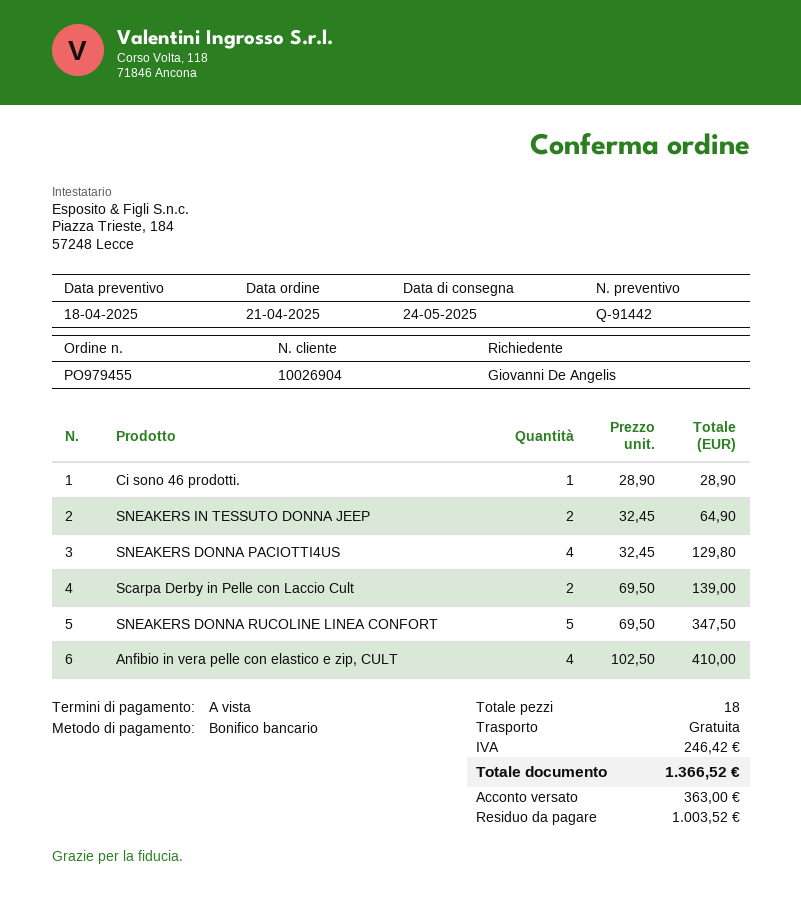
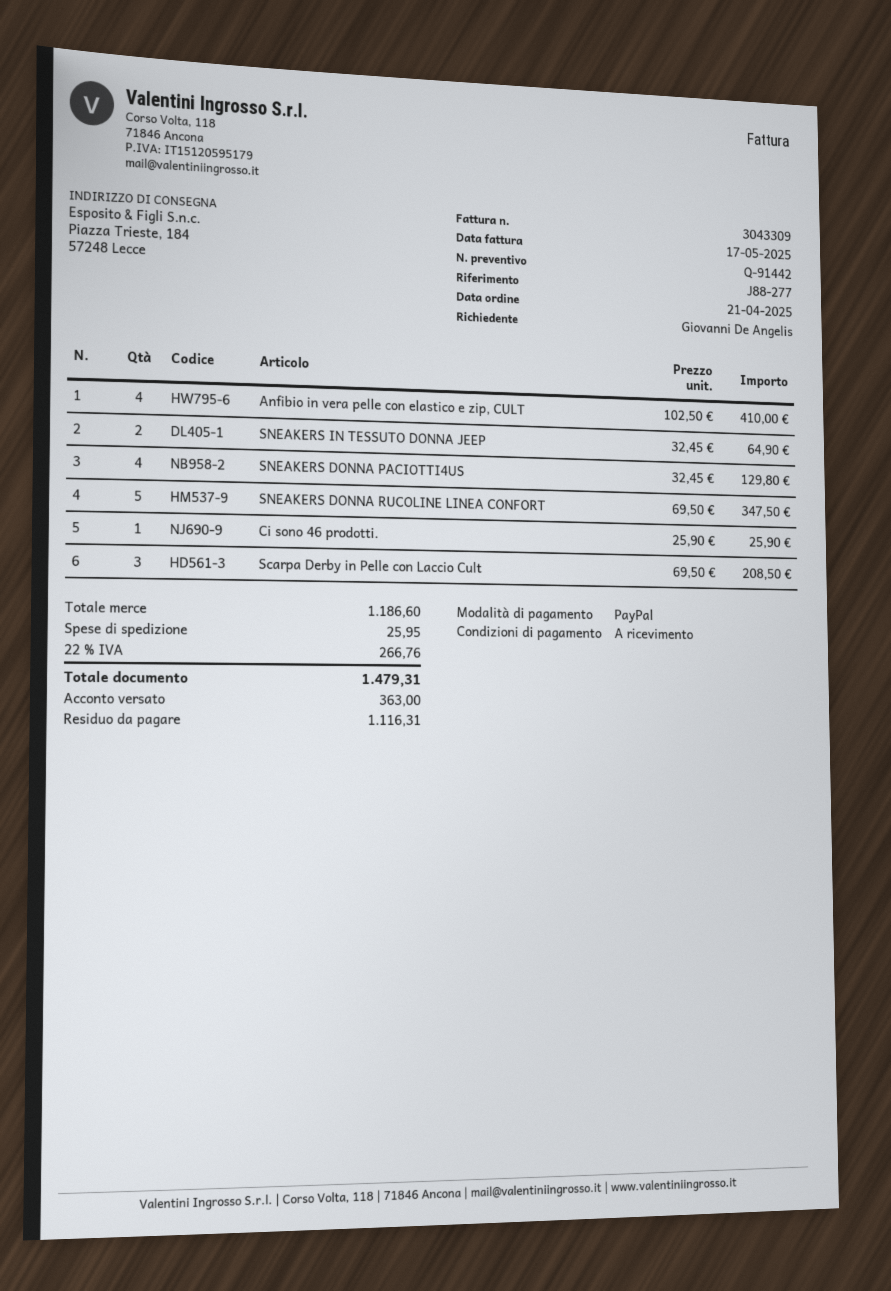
payment method: bank transfer -> PayPal
Ci sono 46 prodotti.: 1 x 28.90 = 28.90 -> 1 x 25.90 = 25.90
Scarpa Derby in Pelle con Laccio Cult: 2 x 69.50 = 139.00 -> 3 x 69.50 = 208.50
shipping: 0.00 -> 25.95
tax: 246.42 -> 266.76
total: 1366.52 -> 1479.31
balance: 1003.52 -> 1116.31

